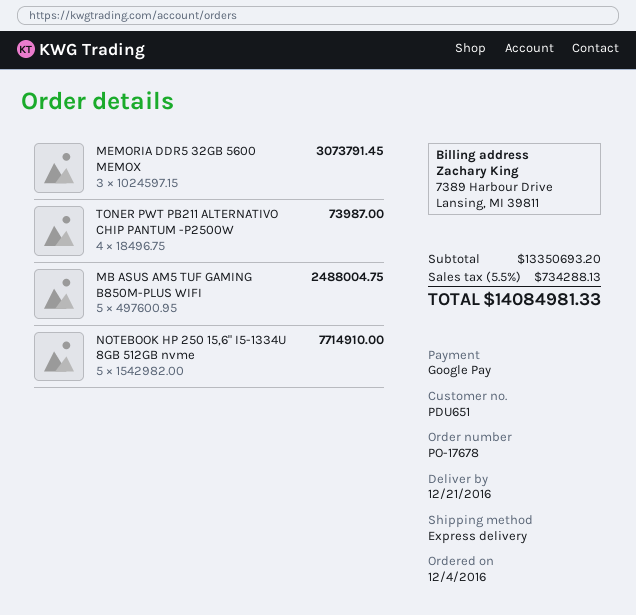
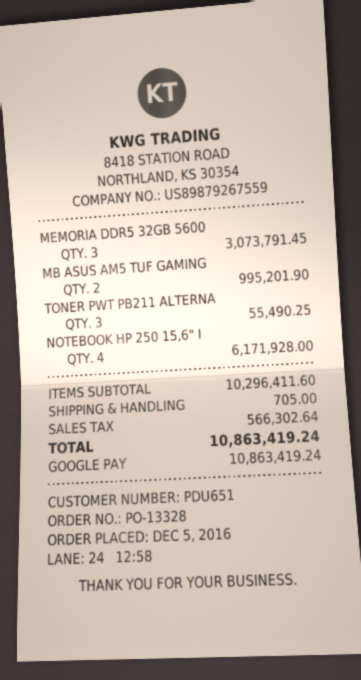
order number: PO-17678 -> PO-13328
order date: 2016-12-04 -> 2016-12-05
TONER PWT PB211 ALTERNATIVO CHIP PANTUM -P2500W: 4 for 73987.00 -> 3 for 55490.25
MB ASUS AM5 TUF GAMING B850M-PLUS WIFI: 5 for 2488004.75 -> 2 for 995201.90
NOTEBOOK HP 250 15,6" I5-1334U 8GB 512GB nvme: 5 for 7714910.00 -> 4 for 6171928.00
subtotal: 13350693.20 -> 10296411.60
shipping: none -> 705.00
tax: 734288.13 -> 566302.64
total: 14084981.33 -> 10863419.24

